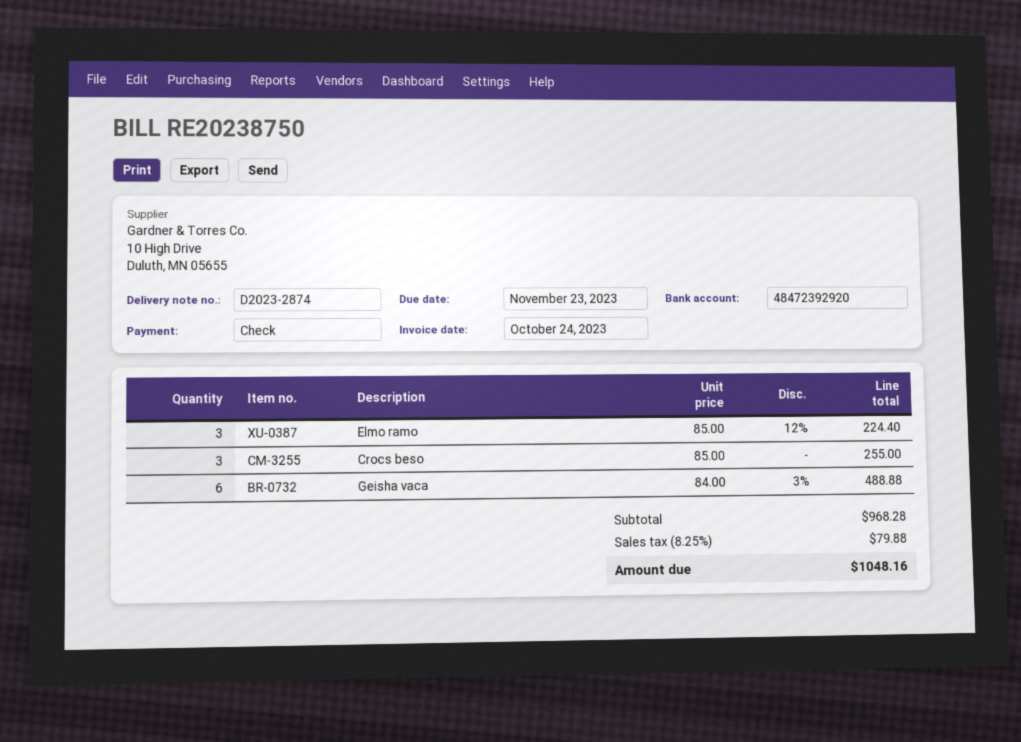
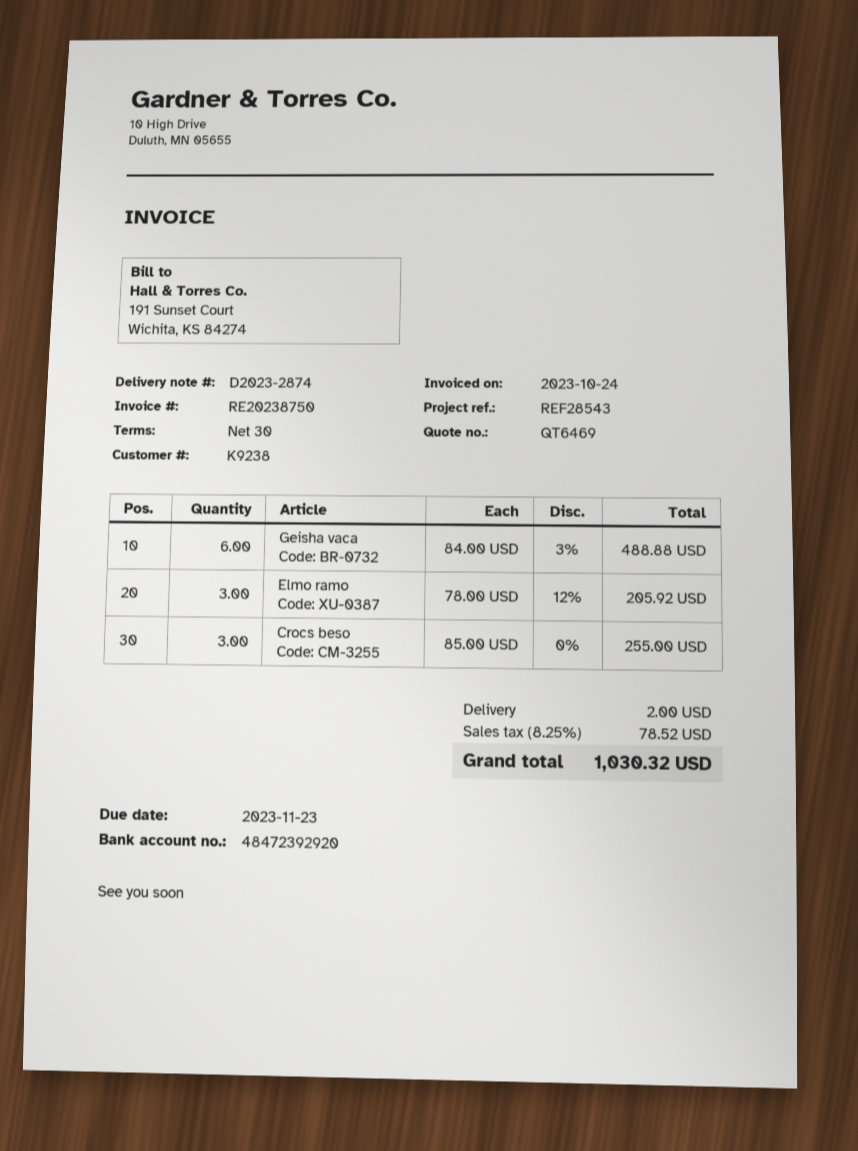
Elmo ramo: 3 x 85.00 - 12% = 224.40 -> 3 x 78.00 - 12% = 205.92
shipping: none -> 2.00
tax: 8.25% = 79.88 -> 8.25% = 78.52
total: 1048.16 -> 1030.32

